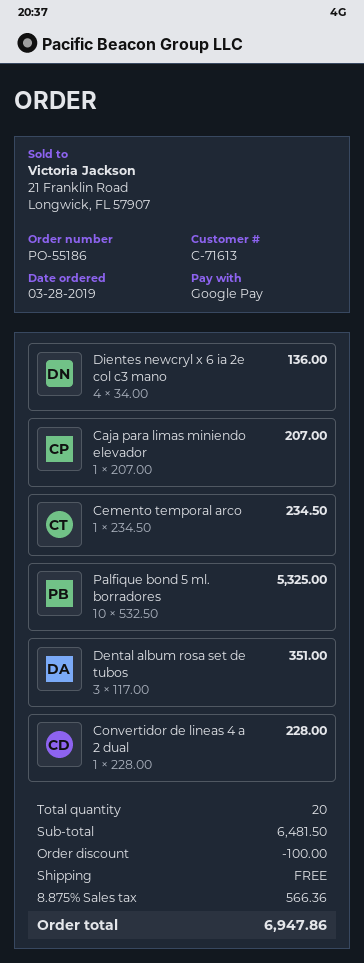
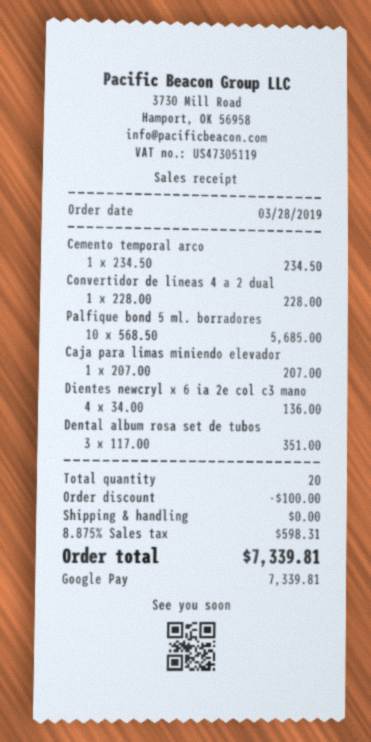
Palfique bond 5 ml. borradores: 10 x 532.50 = 5325.00 -> 10 x 568.50 = 5685.00
tax: 8.875% = 566.36 -> 8.875% = 598.31
total: 6947.86 -> 7339.81

